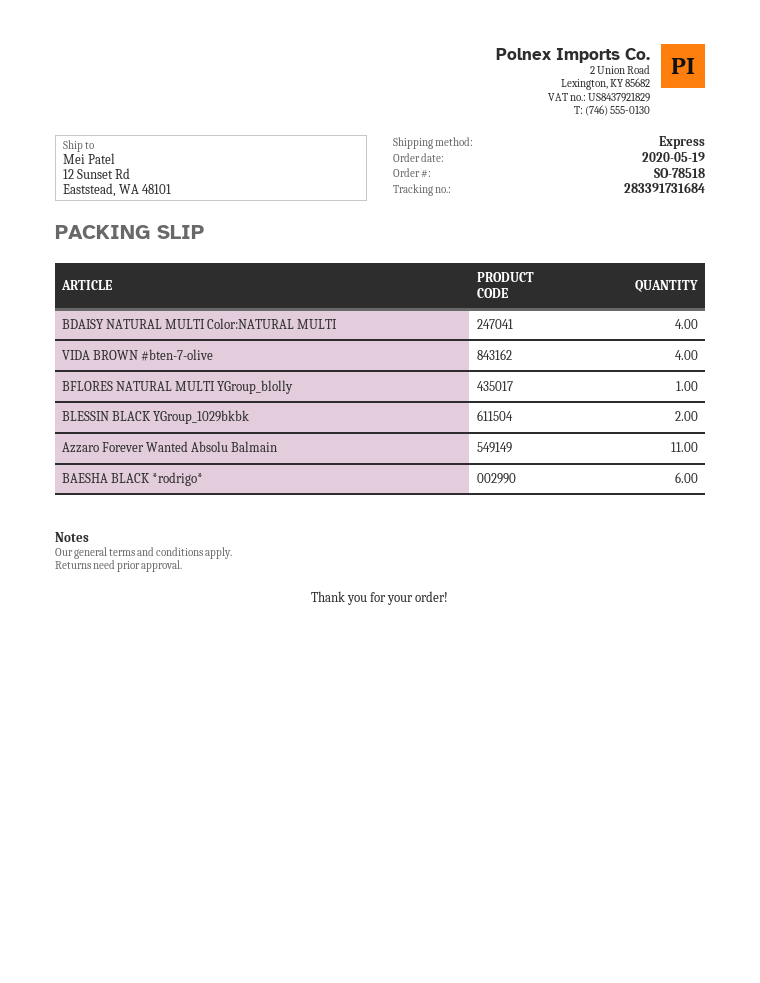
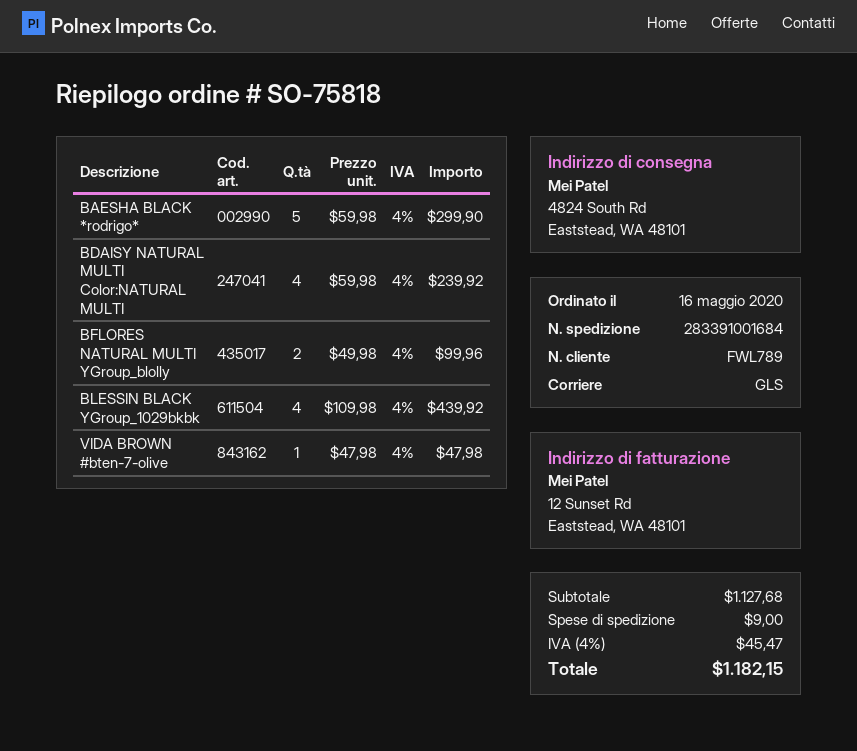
order number: SO-78518 -> SO-75818
order date: 2020-05-19 -> 2020-05-16
shipping method: express -> GLS
tracking number: 283391731684 -> 283391001684
ship to: 12 Sunset Rd, Eaststead, WA 48101 -> 4824 South Rd, Eaststead, WA 48101
VIDA BROWN #bten-7-olive: 4 -> 1
BFLORES NATURAL MULTI YGroup_blolly: 1 -> 2
BLESSIN BLACK YGroup_1029bkbk: 2 -> 4
Azzaro Forever Wanted Absolu Balmain: 11 -> none
BAESHA BLACK *rodrigo*: 6 -> 5

